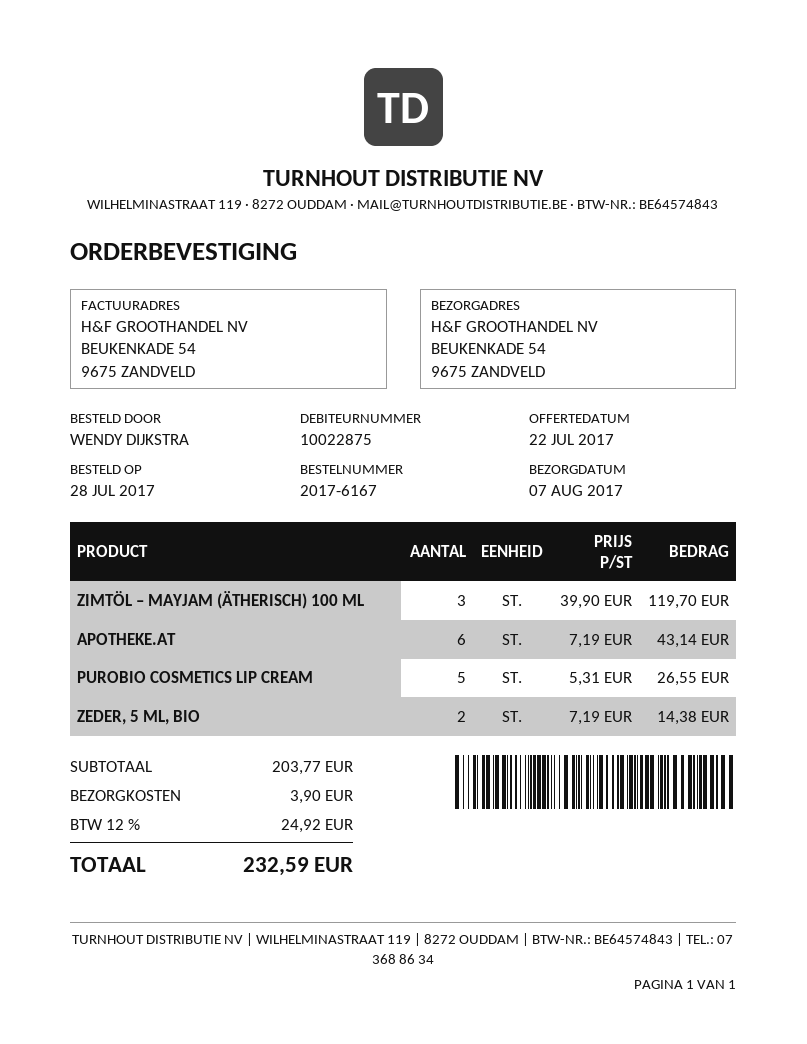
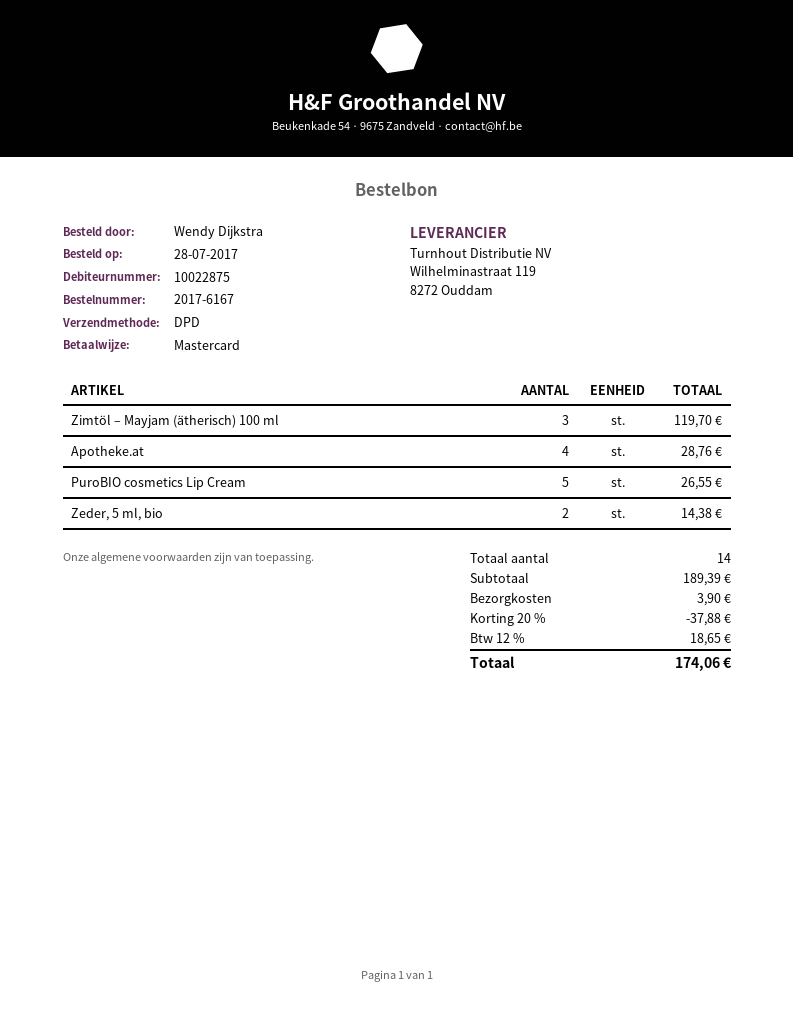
APOTHEKE.AT: 6 for 43.14 -> 4 for 28.76
subtotal: 203.77 -> 189.39
discount: none -> 20% = 37.88
tax: 12% = 24.92 -> 12% = 18.65
total: 232.59 -> 174.06

